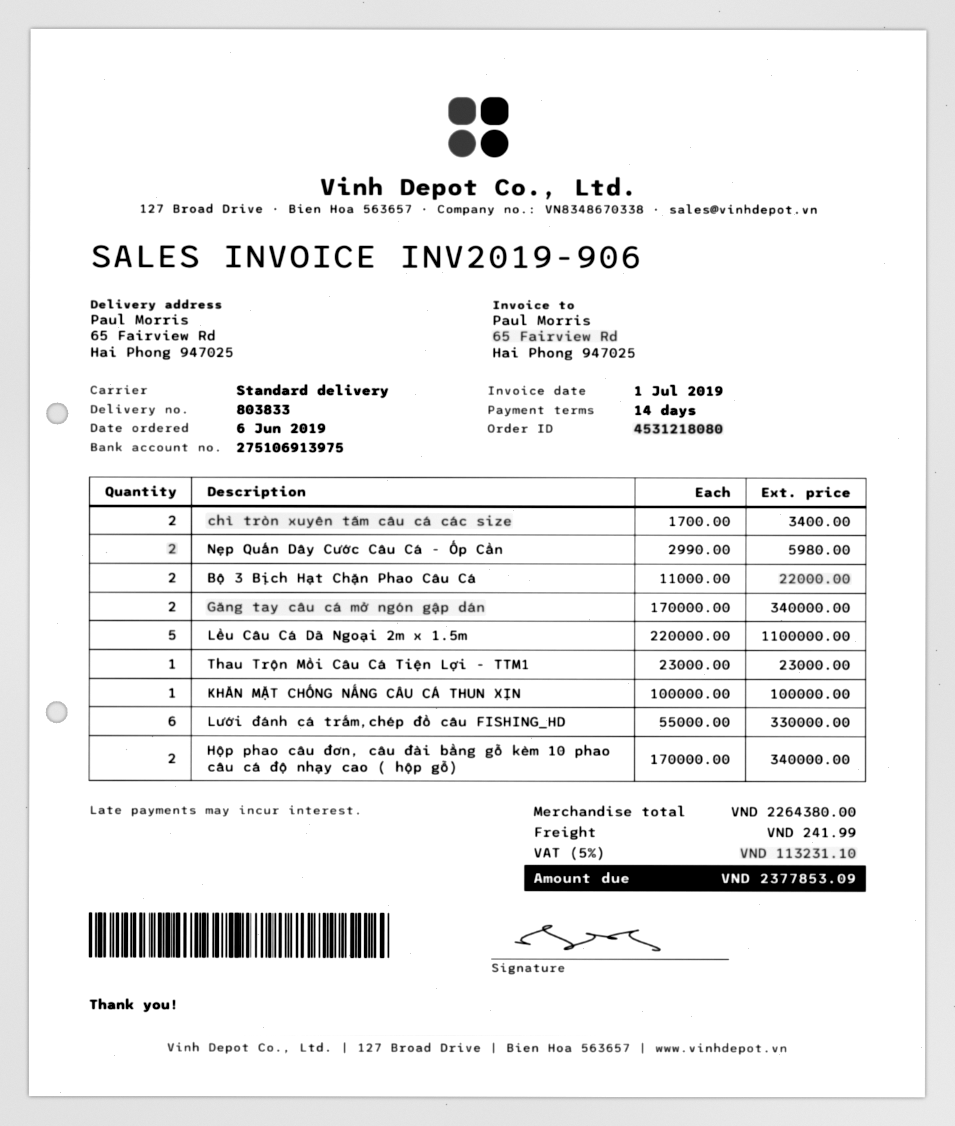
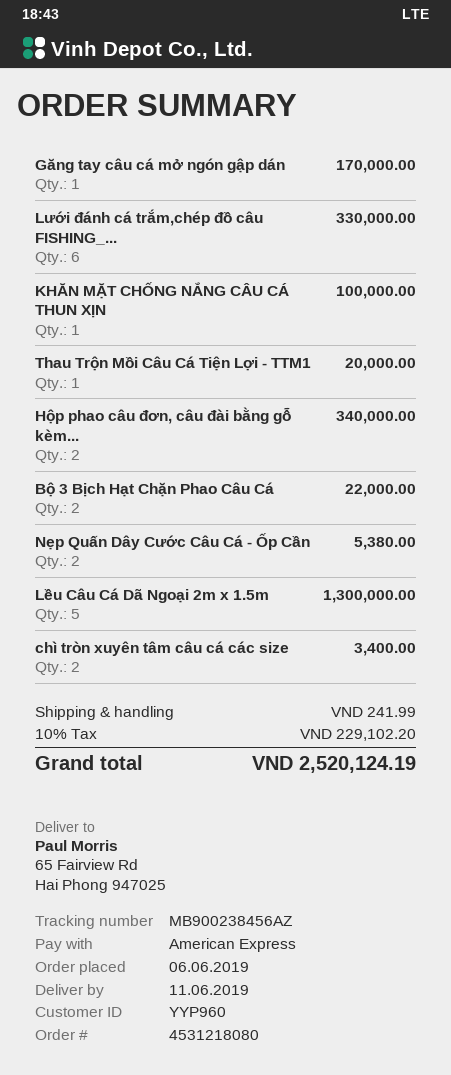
Nẹp Quấn Dây Cước Câu Cá - Ốp Cần: 2 for 5980.00 -> 2 for 5380.00
Găng tay câu cá mở ngón gập dán: 2 for 340000.00 -> 1 for 170000.00
Lều Câu Cá Dã Ngoại 2m x 1.5m: 5 for 1100000.00 -> 5 for 1300000.00
Thau Trộn Mồi Câu Cá Tiện Lợi - TTM1: 1 for 23000.00 -> 1 for 20000.00
tax: 5% = 113231.10 -> 10% = 229102.20
total: 2377853.09 -> 2520124.19

